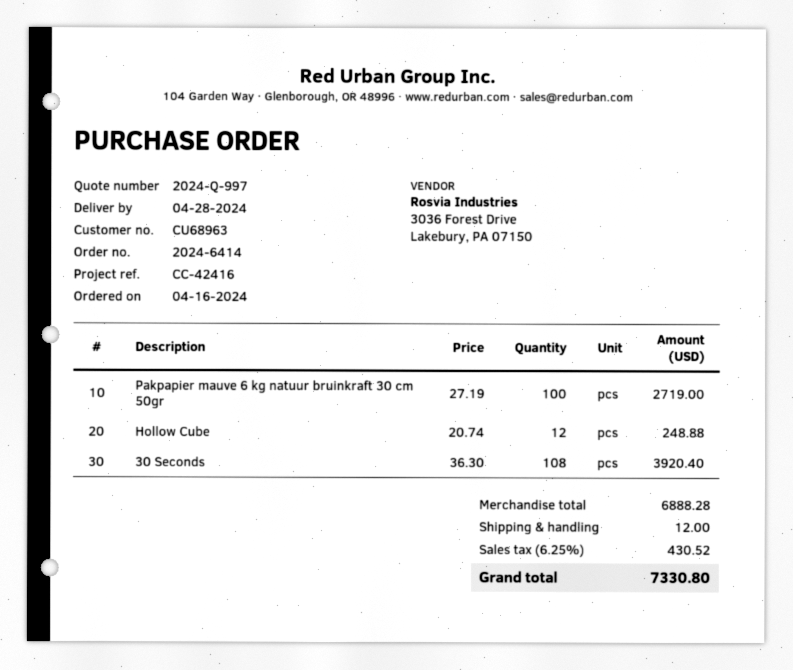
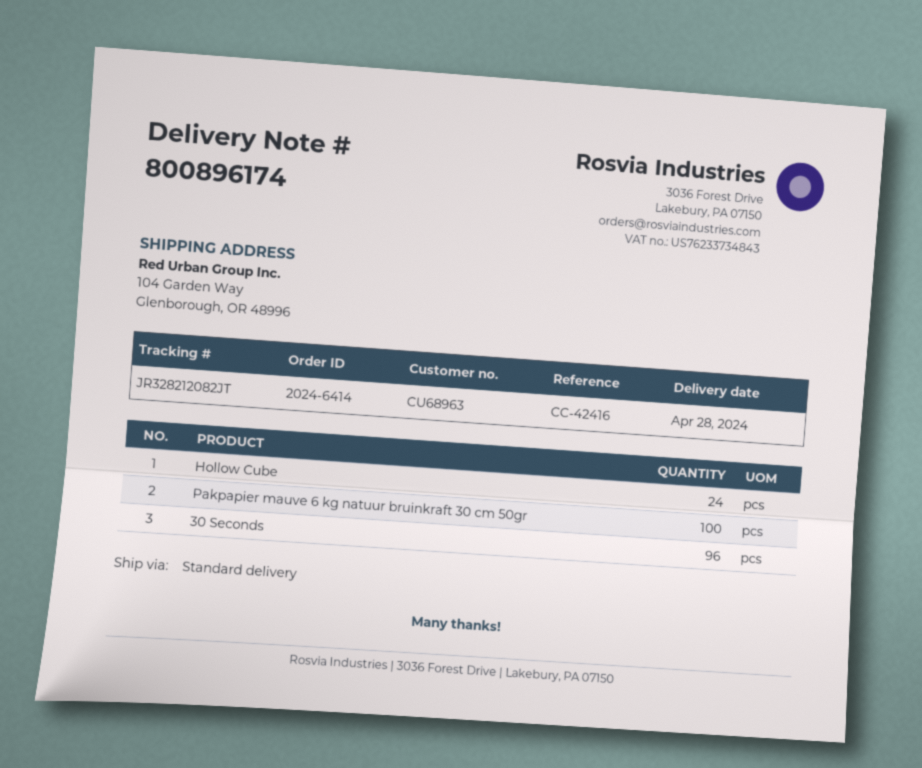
Hollow Cube: 12 -> 24
30 Seconds: 108 -> 96

